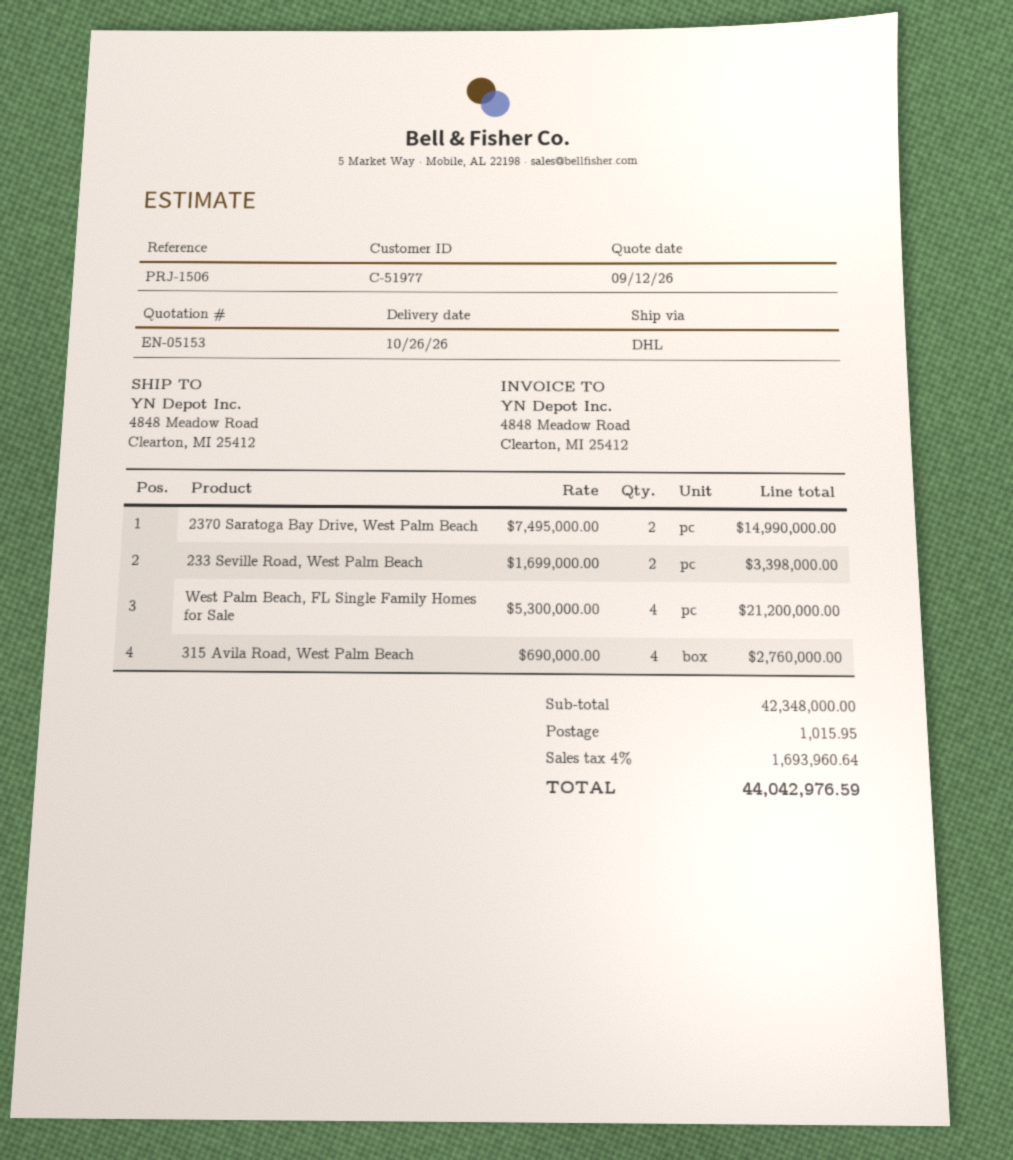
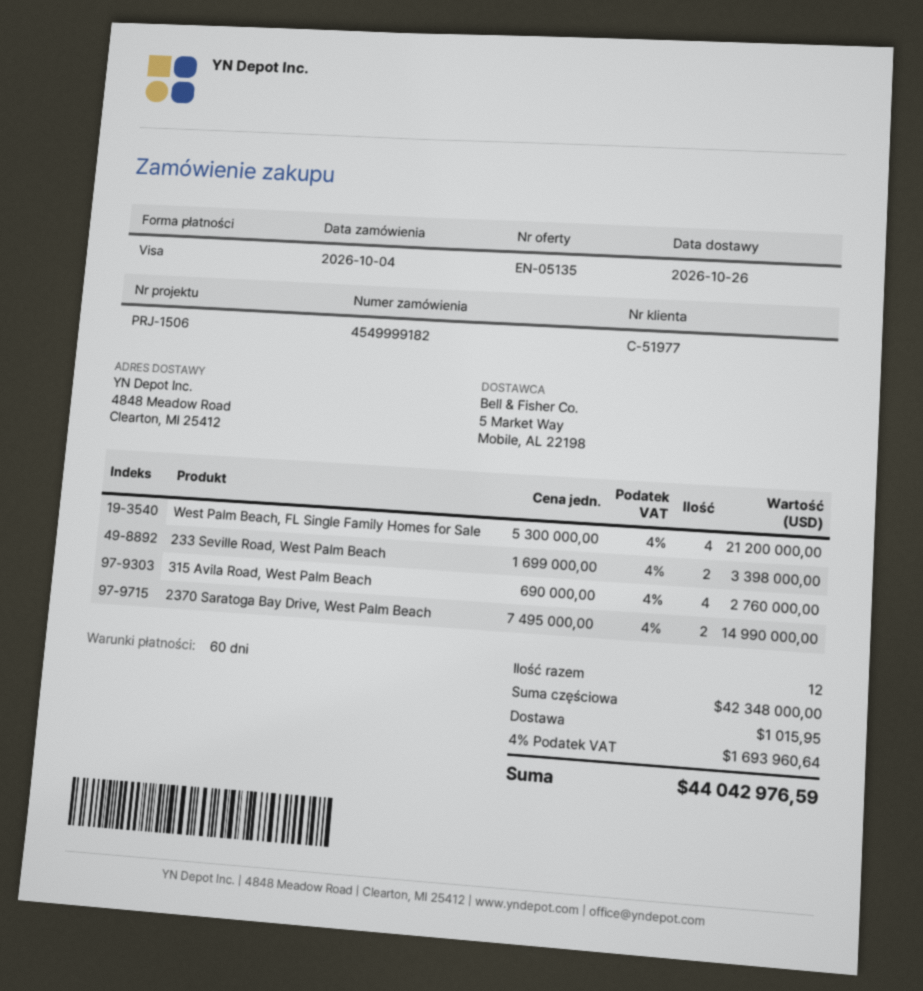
quote number: EN-05153 -> EN-05135

